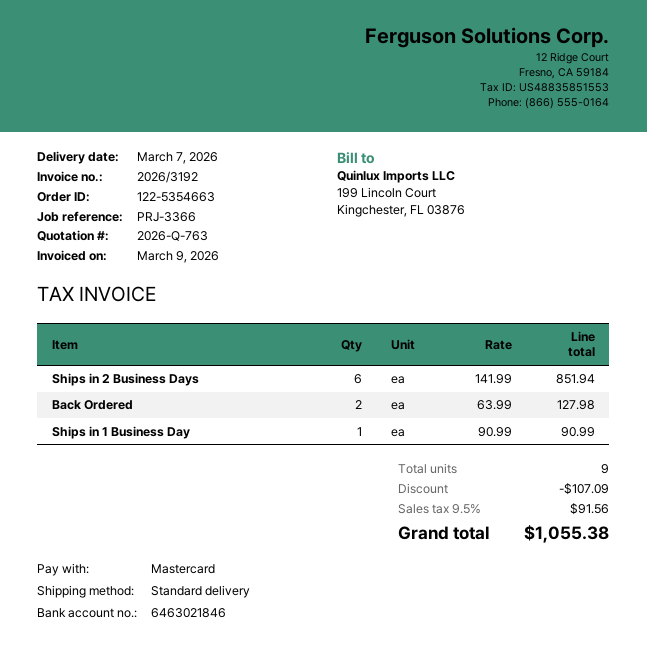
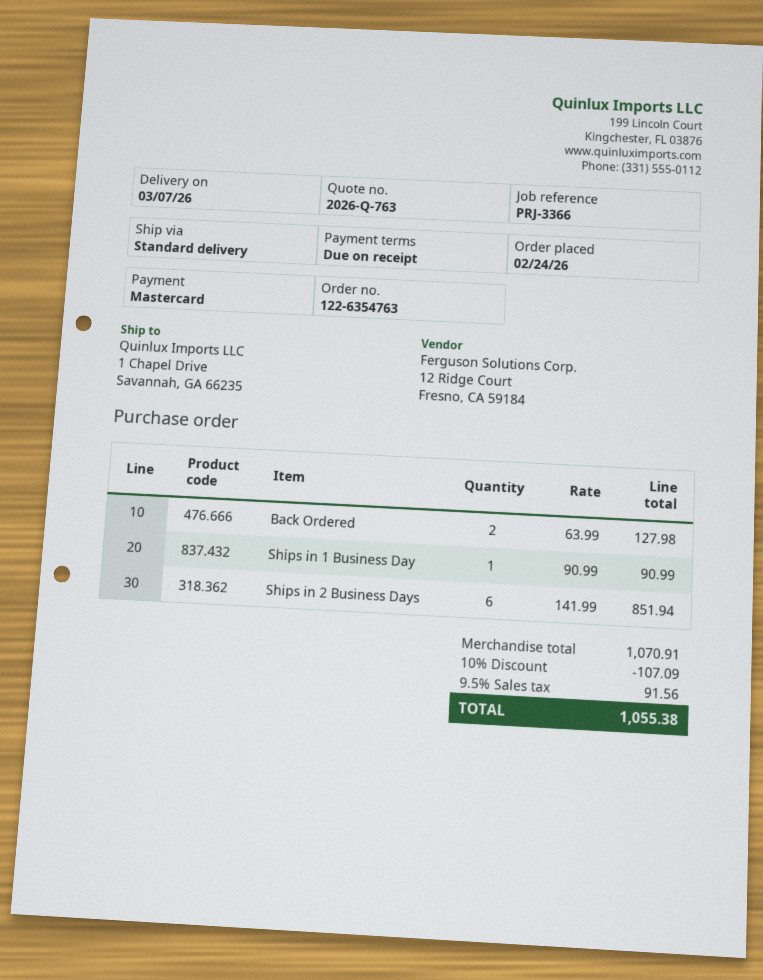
order number: 122-5354663 -> 122-6354763

